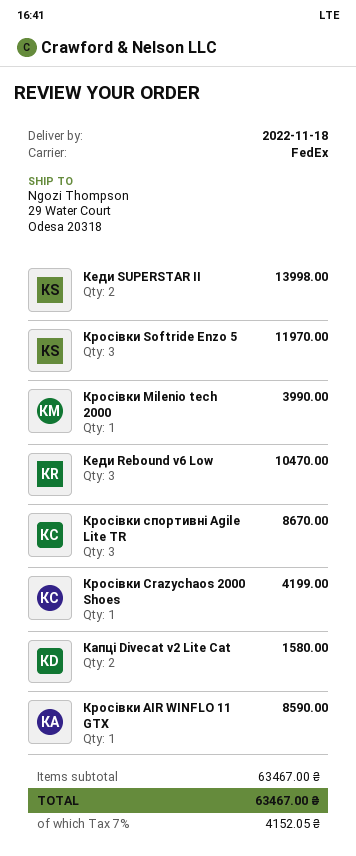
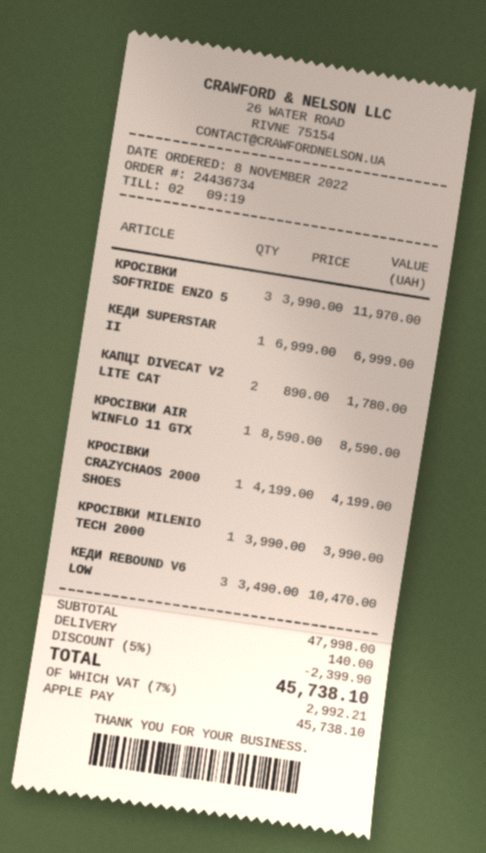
Кеди SUPERSTAR II: 2 for 13998.00 -> 1 for 6999.00
Кросівки спортивні Agile Lite TR: 3 for 8670.00 -> none
Капці Divecat v2 Lite Cat: 2 for 1580.00 -> 2 for 1780.00
subtotal: 63467.00 -> 47998.00
discount: none -> 5% = 2399.90
shipping: none -> 140.00
tax: 7% = 4152.05 -> 7% = 2992.21
total: 63467.00 -> 45738.10

